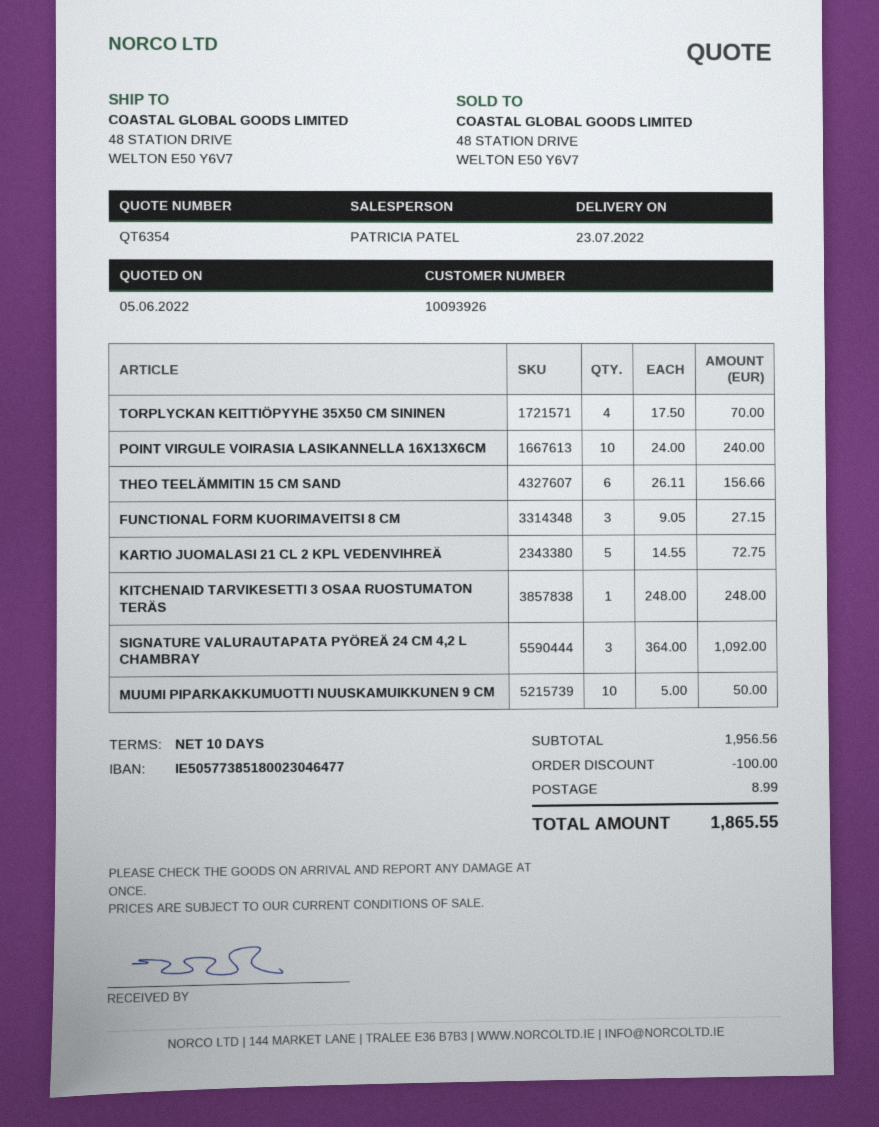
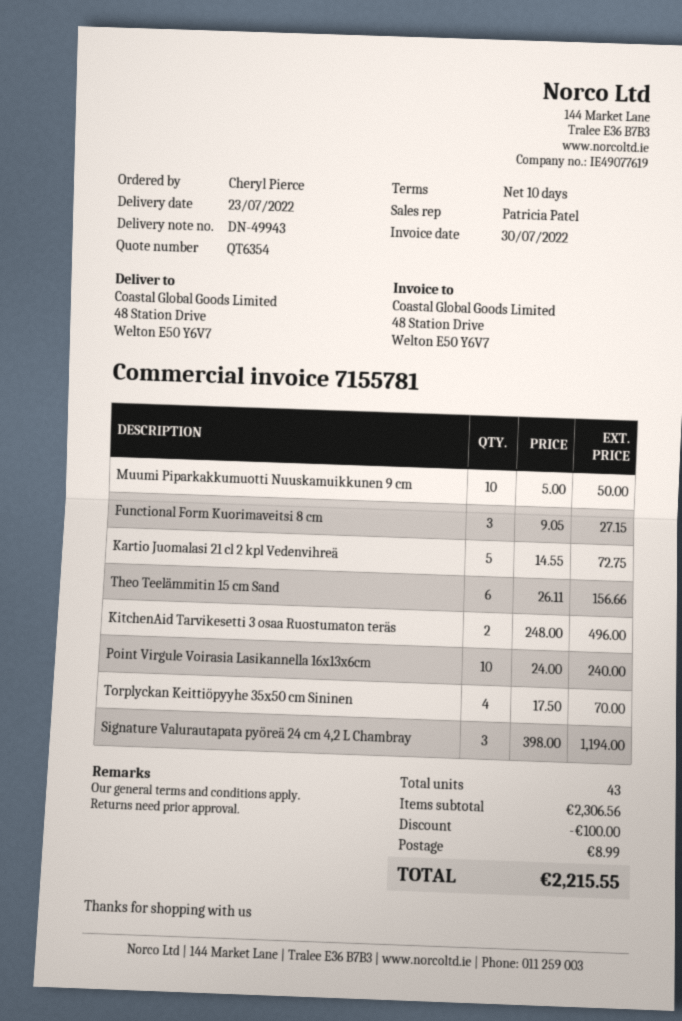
KITCHENAID TARVIKESETTI 3 OSAA RUOSTUMATON TERÄS: 1 x 248.00 = 248.00 -> 2 x 248.00 = 496.00
SIGNATURE VALURAUTAPATA PYÖREÄ 24 CM 4,2 L CHAMBRAY: 3 x 364.00 = 1092.00 -> 3 x 398.00 = 1194.00
subtotal: 1956.56 -> 2306.56
total: 1865.55 -> 2215.55

